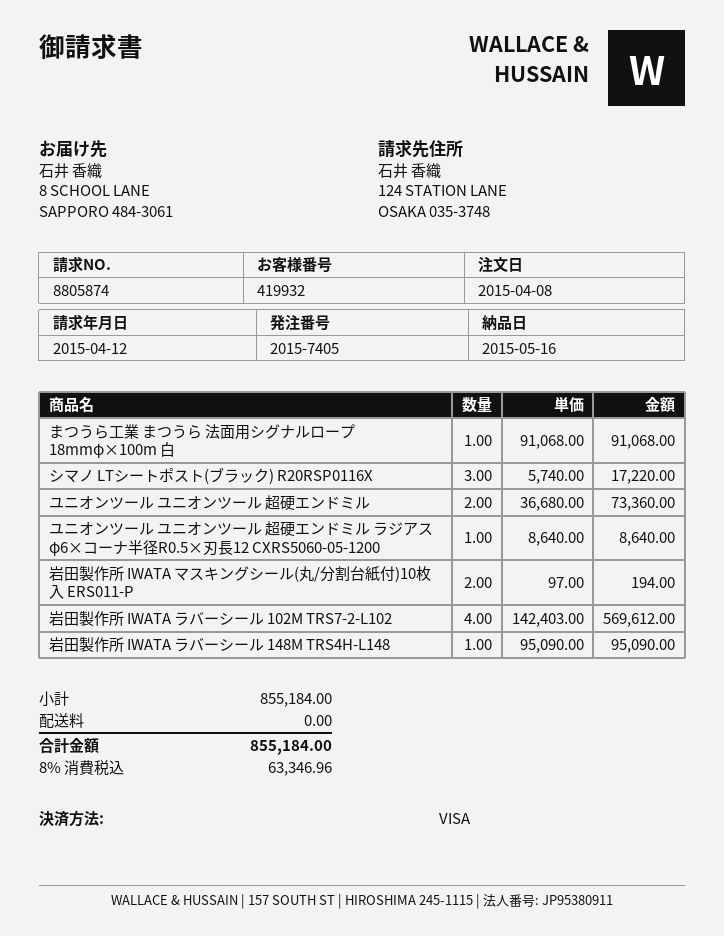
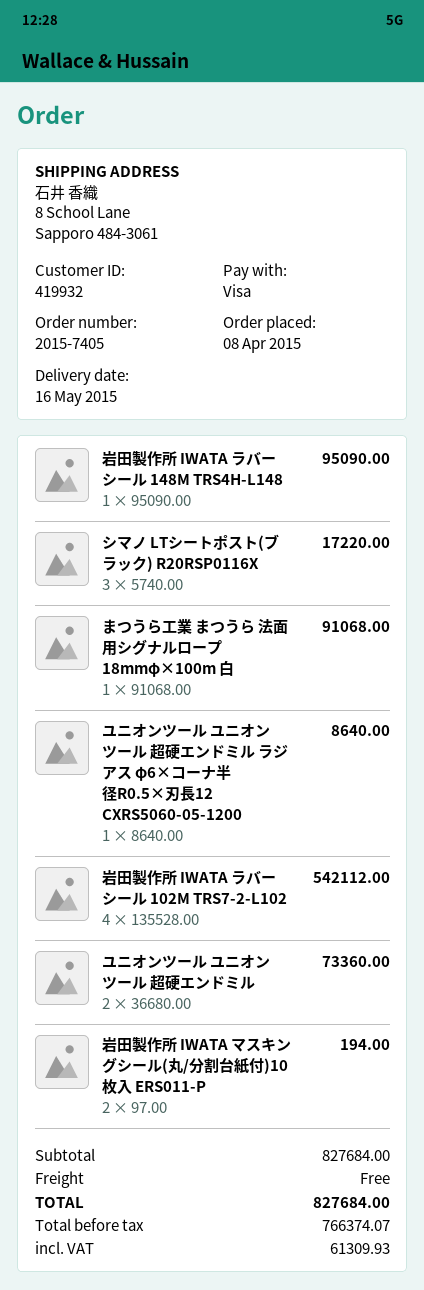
岩田製作所 IWATA ラバーシール 102M TRS7-2-L102: 4 x 142403.00 = 569612.00 -> 4 x 135528.00 = 542112.00
subtotal: 855184.00 -> 827684.00
tax: 63346.96 -> 61309.93
total: 855184.00 -> 827684.00

